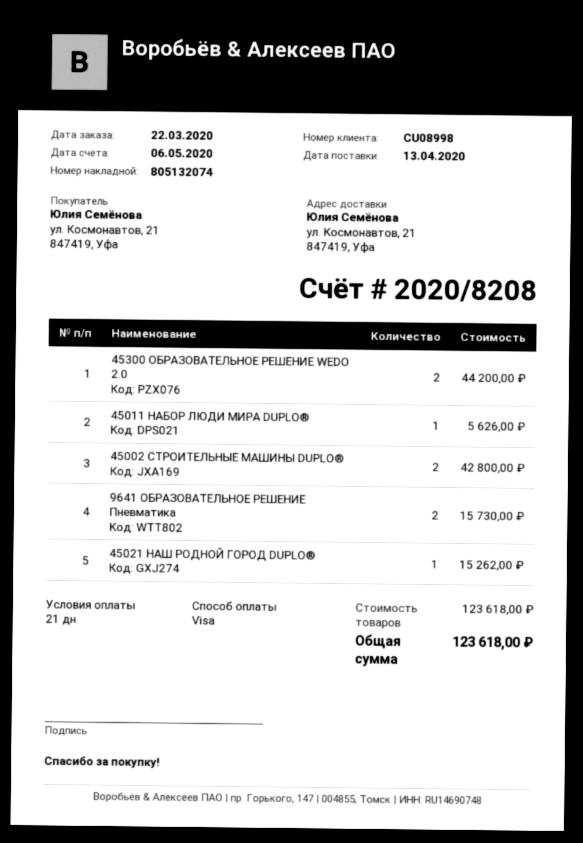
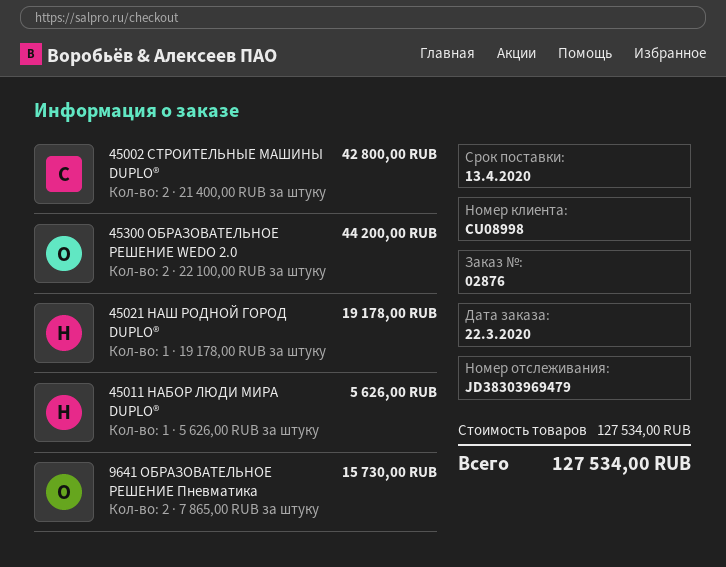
45021 НАШ РОДНОЙ ГОРОД DUPLO®: 1 for 15262.00 -> 1 for 19178.00
subtotal: 123618.00 -> 127534.00
total: 123618.00 -> 127534.00

